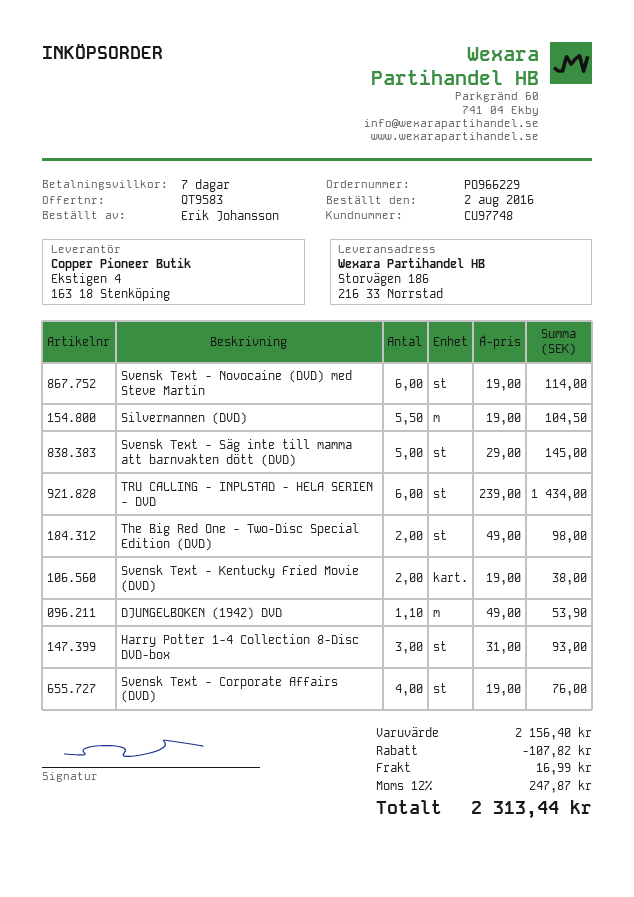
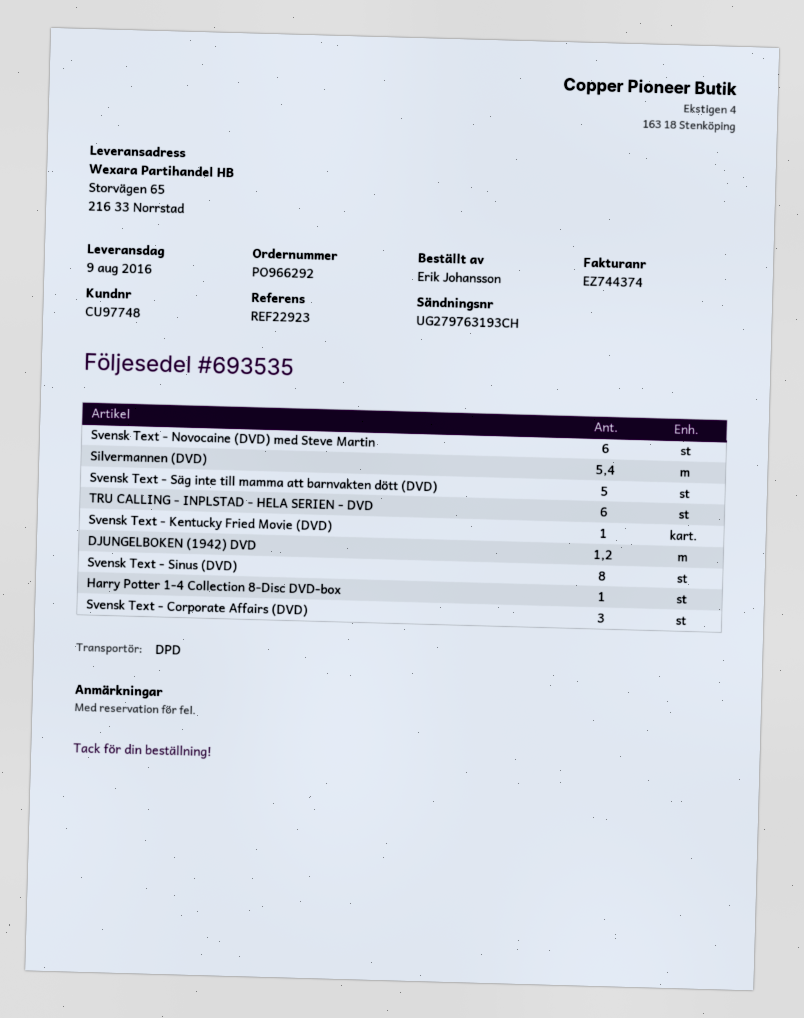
order number: PO966229 -> PO966292
ship to: Storvägen 186, 216 33 Norrstad -> Storvägen 65, 216 33 Norrstad
Silvermannen (DVD): 5.5 -> 5.4
The Big Red One - Two-Disc Special Edition (DVD): 2 -> none
Svensk Text - Kentucky Fried Movie (DVD): 2 -> 1
DJUNGELBOKEN (1942) DVD: 1.1 -> 1.2
Harry Potter 1-4 Collection 8-Disc DVD-box: 3 -> 1
Svensk Text - Corporate Affairs (DVD): 4 -> 3
Svensk Text - Sinus (DVD): none -> 8

